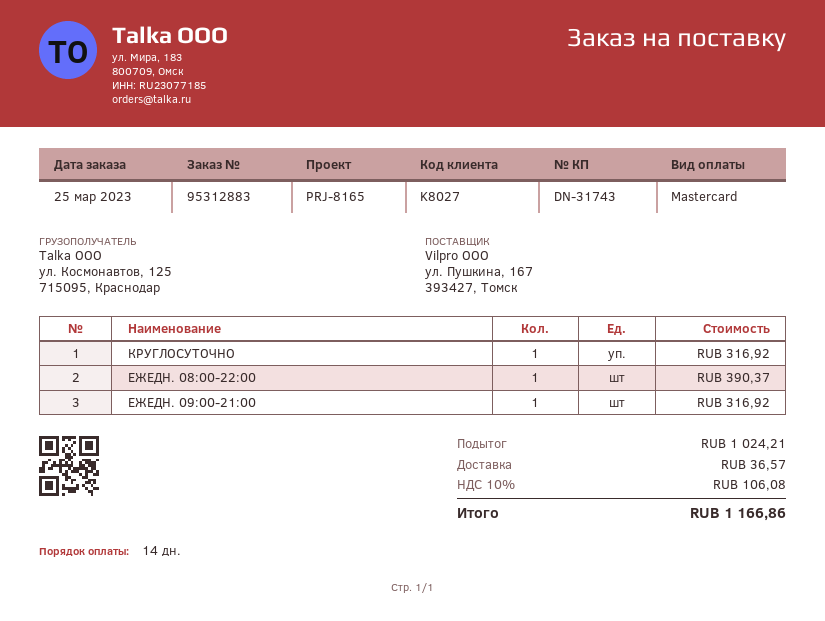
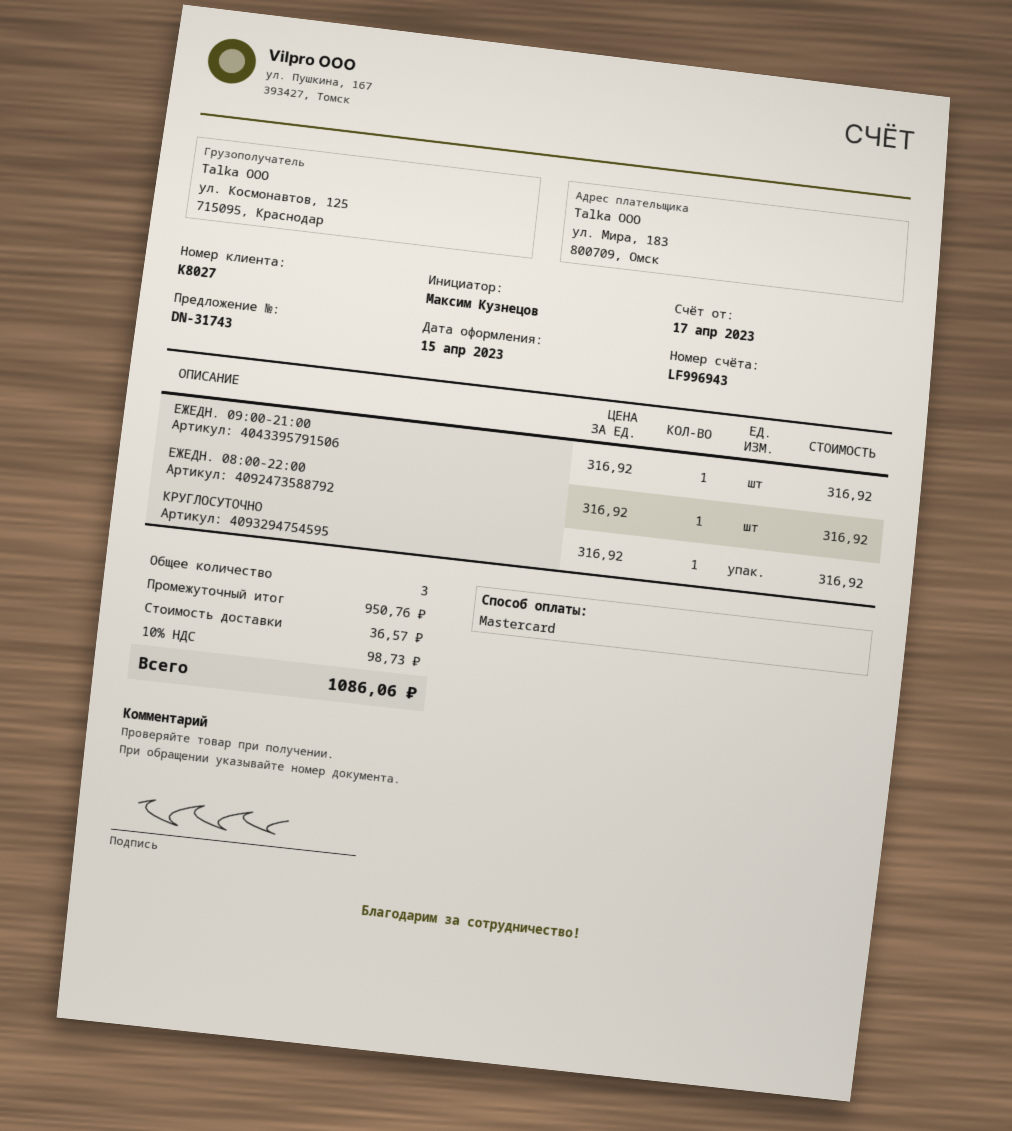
order date: 2023-03-25 -> 2023-04-15
ЕЖЕДН. 08:00-22:00: 1 for 390.37 -> 1 for 316.92
subtotal: 1024.21 -> 950.76
tax: 10% = 106.08 -> 10% = 98.73
total: 1166.86 -> 1086.06

